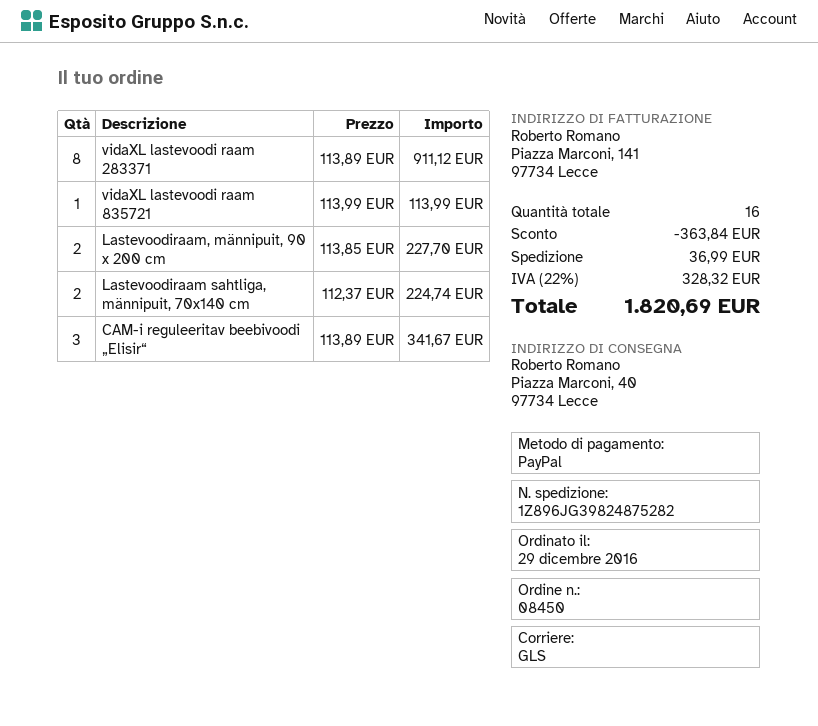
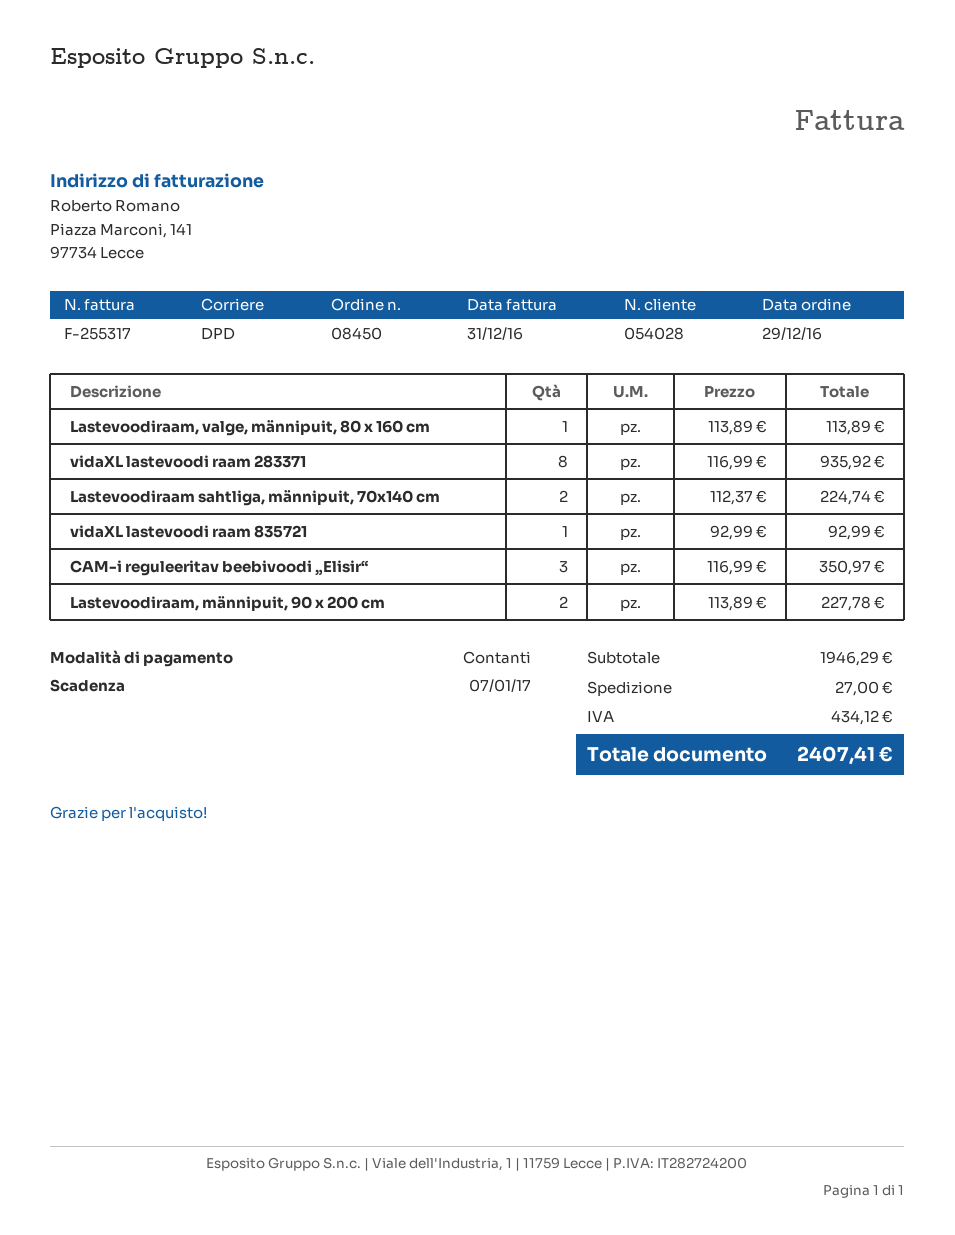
payment method: PayPal -> cash
shipping method: GLS -> DPD
vidaXL lastevoodi raam 283371: 8 x 113.89 = 911.12 -> 8 x 116.99 = 935.92
vidaXL lastevoodi raam 835721: 1 x 113.99 = 113.99 -> 1 x 92.99 = 92.99
Lastevoodiraam, männipuit, 90 x 200 cm: 2 x 113.85 = 227.70 -> 2 x 113.89 = 227.78
CAM-i reguleeritav beebivoodi „Elisir“: 3 x 113.89 = 341.67 -> 3 x 116.99 = 350.97
Lastevoodiraam, valge, männipuit, 80 x 160 cm: none -> 1 x 113.89 = 113.89
discount: 363.84 -> none
shipping: 36.99 -> 27.00
tax: 328.32 -> 434.12
total: 1820.69 -> 2407.41

